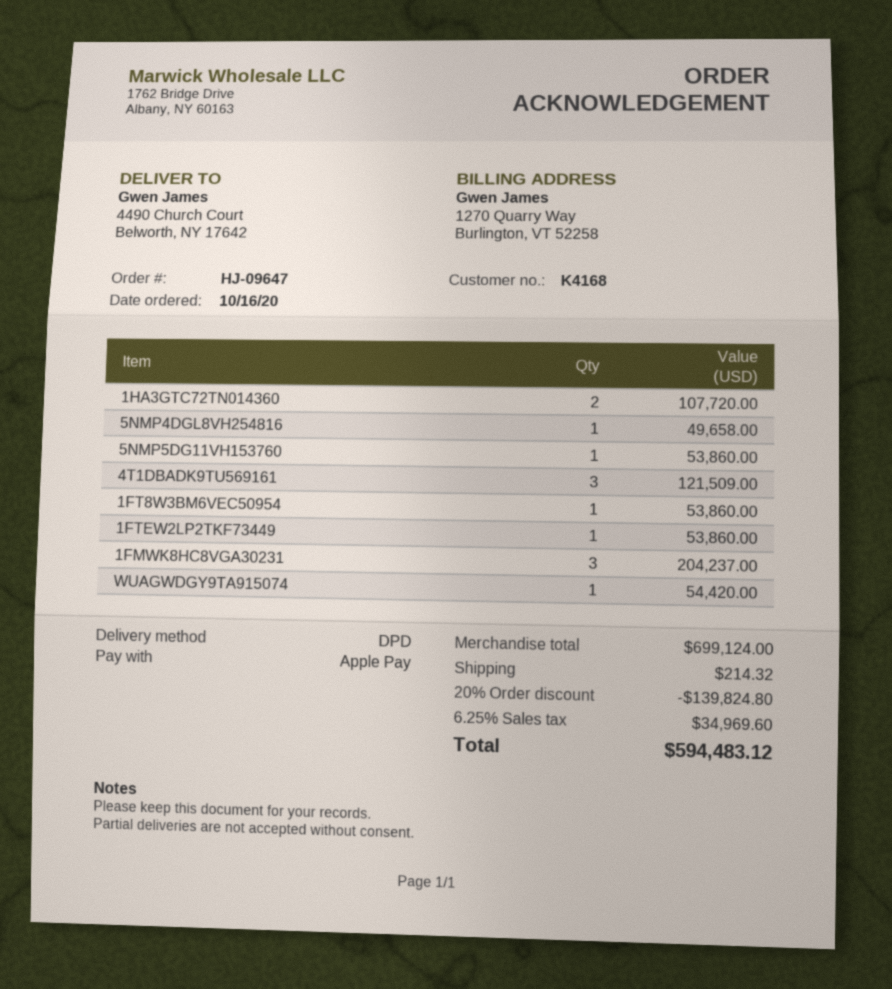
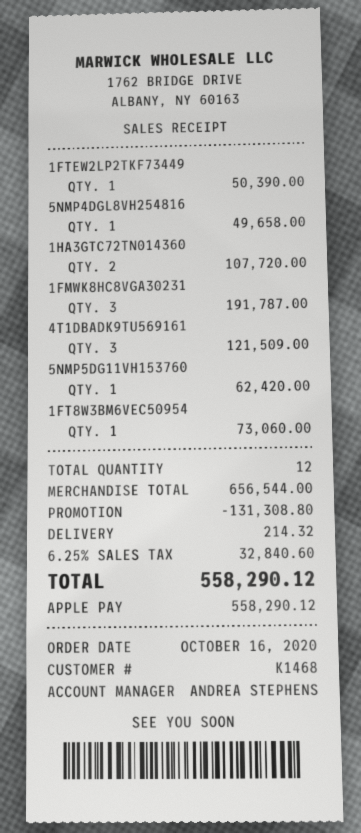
customer number: K4168 -> K1468
5NMP5DG11VH153760: 1 for 53860.00 -> 1 for 62420.00
1FT8W3BM6VEC50954: 1 for 53860.00 -> 1 for 73060.00
1FTEW2LP2TKF73449: 1 for 53860.00 -> 1 for 50390.00
1FMWK8HC8VGA30231: 3 for 204237.00 -> 3 for 191787.00
WUAGWDGY9TA915074: 1 for 54420.00 -> none
subtotal: 699124.00 -> 656544.00
discount: 139824.80 -> 131308.80
tax: 6.25% = 34969.60 -> 6.25% = 32840.60
total: 594483.12 -> 558290.12

